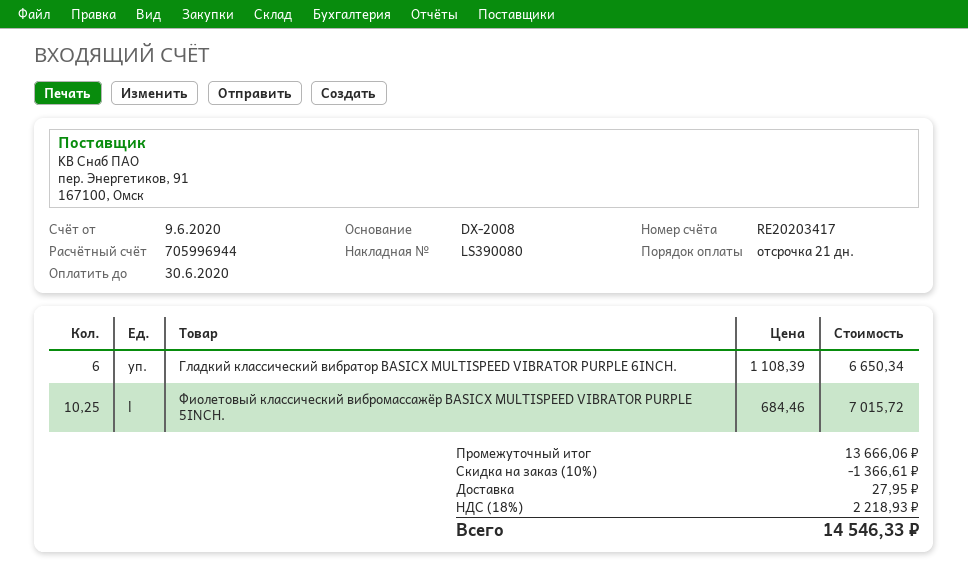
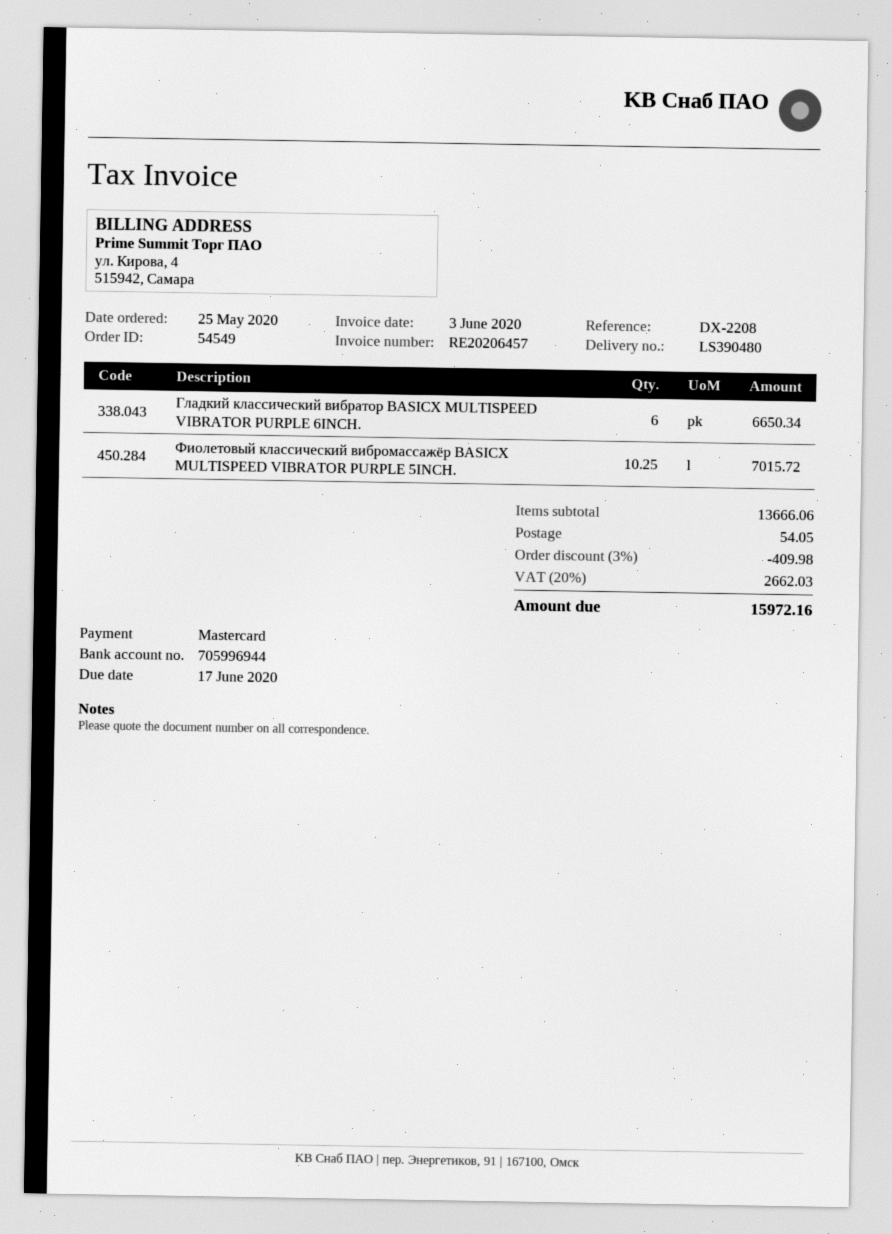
delivery note number: LS390080 -> LS390480
invoice number: RE20203417 -> RE20206457
invoice date: 2020-06-09 -> 2020-06-03
due date: 2020-06-30 -> 2020-06-17
reference: DX-2008 -> DX-2208
discount: 10% = 1366.61 -> 3% = 409.98
shipping: 27.95 -> 54.05
tax: 18% = 2218.93 -> 20% = 2662.03
total: 14546.33 -> 15972.16

